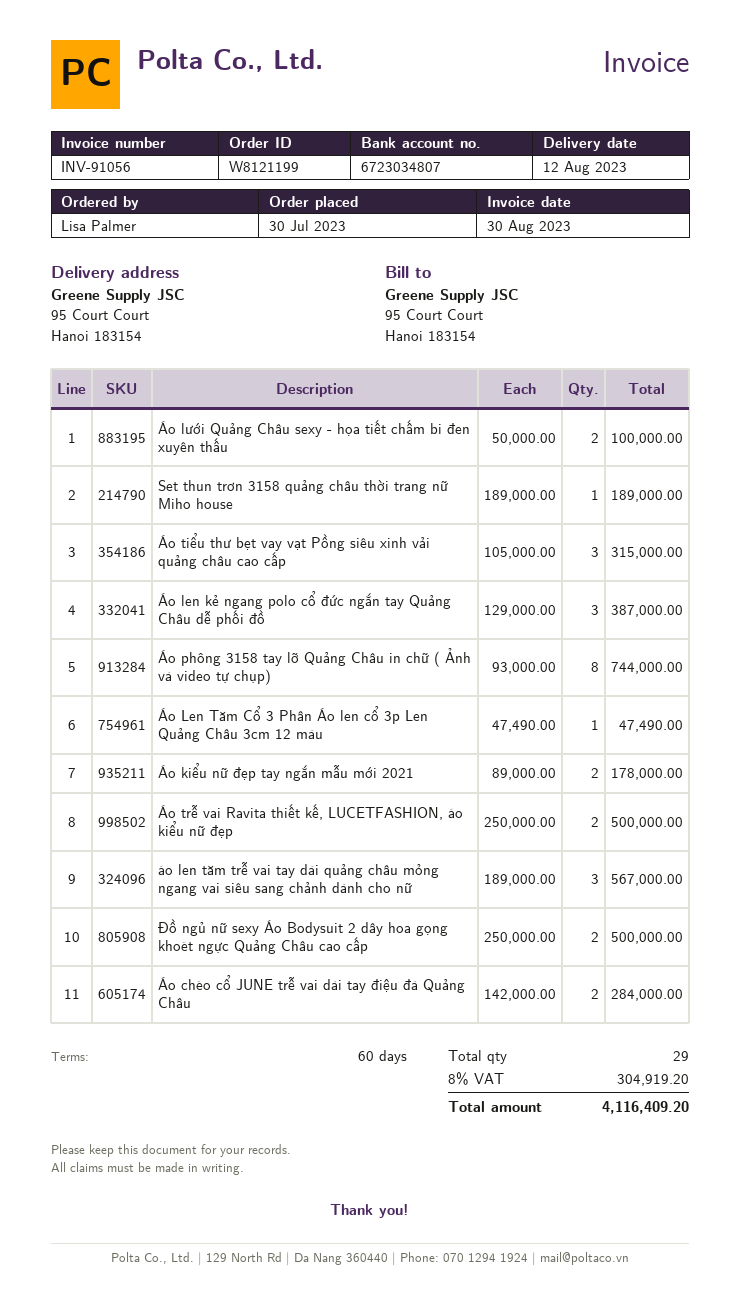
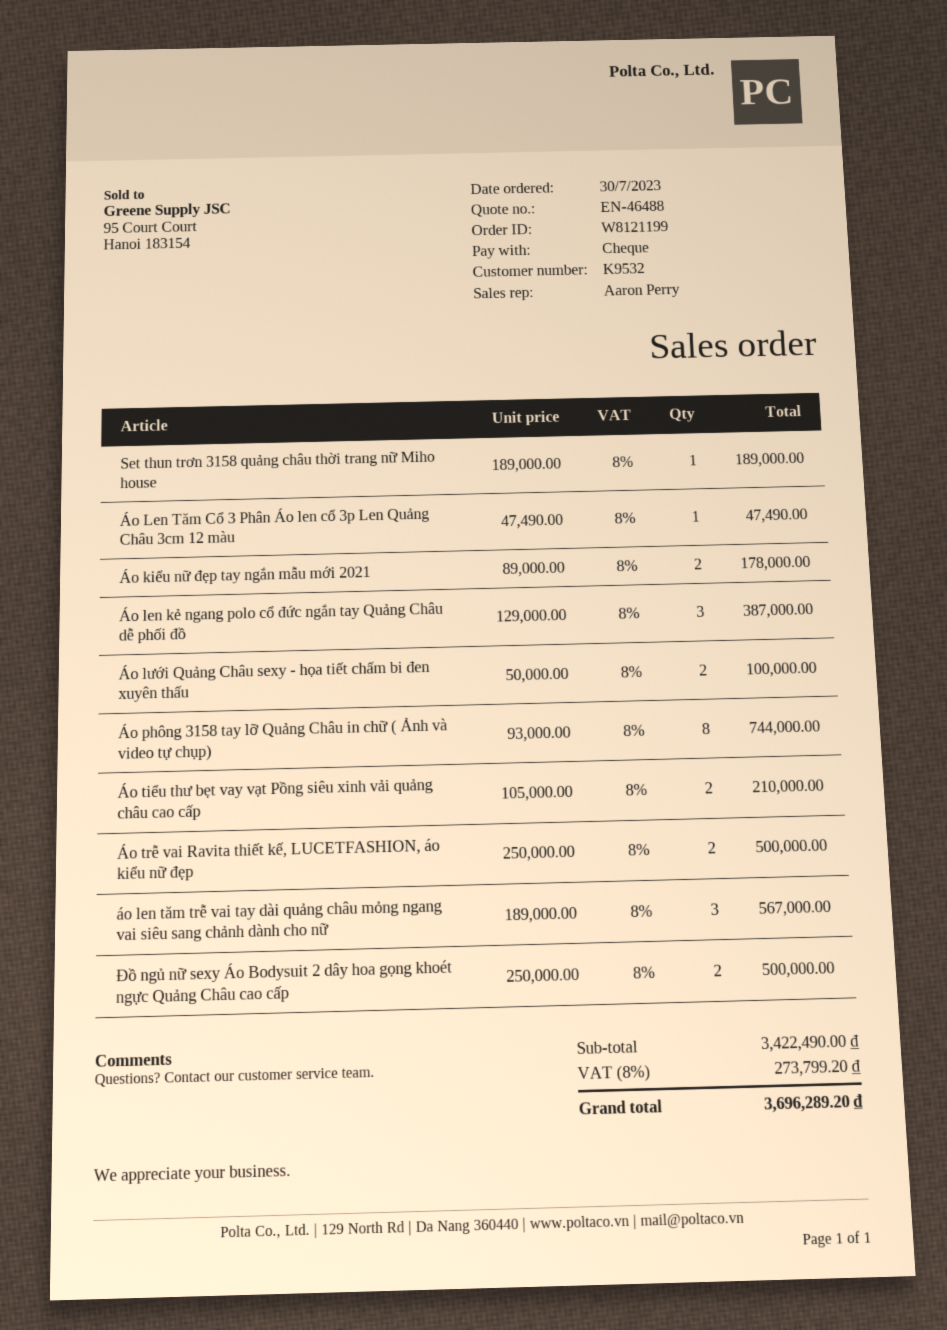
Áo tiểu thư bẹt vay vạt Pồng siêu xinh vải quảng châu cao cấp: 3 x 105000.00 = 315000.00 -> 2 x 105000.00 = 210000.00
Áo chéo cổ JUNE trễ vai dài tay điệu đà Quảng Châu: 2 x 142000.00 = 284000.00 -> none
tax: 8% = 304919.20 -> 8% = 273799.20
total: 4116409.20 -> 3696289.20

